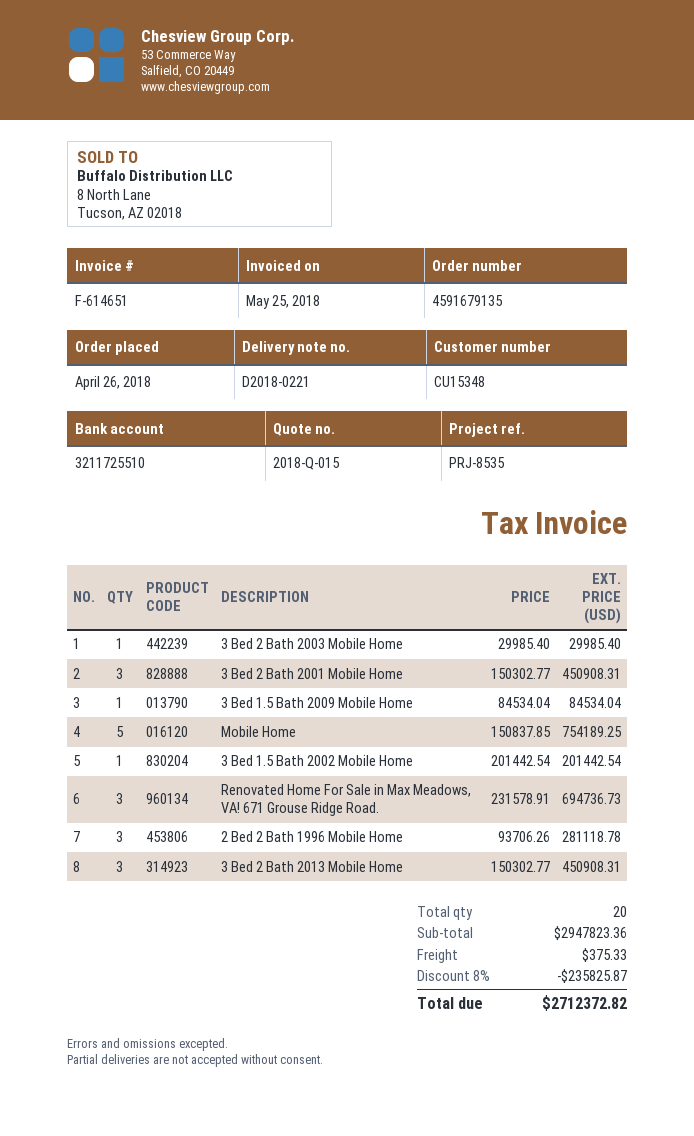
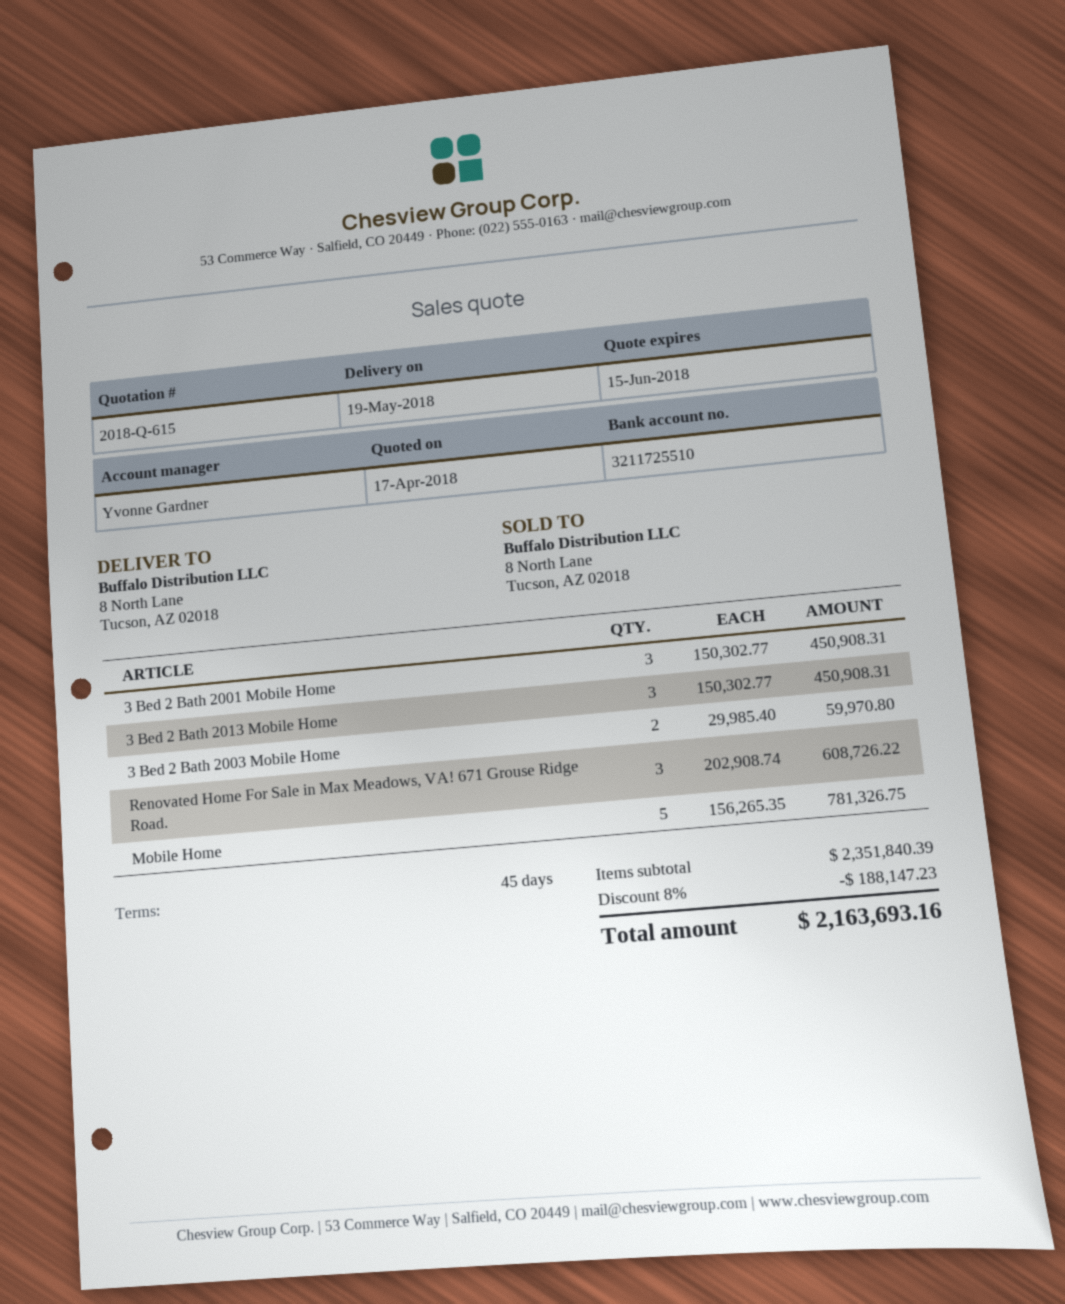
quote number: 2018-Q-015 -> 2018-Q-615
3 Bed 2 Bath 2003 Mobile Home: 1 x 29985.40 = 29985.40 -> 2 x 29985.40 = 59970.80
3 Bed 1.5 Bath 2009 Mobile Home: 1 x 84534.04 = 84534.04 -> none
Mobile Home: 5 x 150837.85 = 754189.25 -> 5 x 156265.35 = 781326.75
3 Bed 1.5 Bath 2002 Mobile Home: 1 x 201442.54 = 201442.54 -> none
Renovated Home For Sale in Max Meadows, VA! 671 Grouse Ridge Road.: 3 x 231578.91 = 694736.73 -> 3 x 202908.74 = 608726.22
2 Bed 2 Bath 1996 Mobile Home: 3 x 93706.26 = 281118.78 -> none
subtotal: 2947823.36 -> 2351840.39
discount: 8% = 235825.87 -> 8% = 188147.23
shipping: 375.33 -> none
total: 2712372.82 -> 2163693.16

